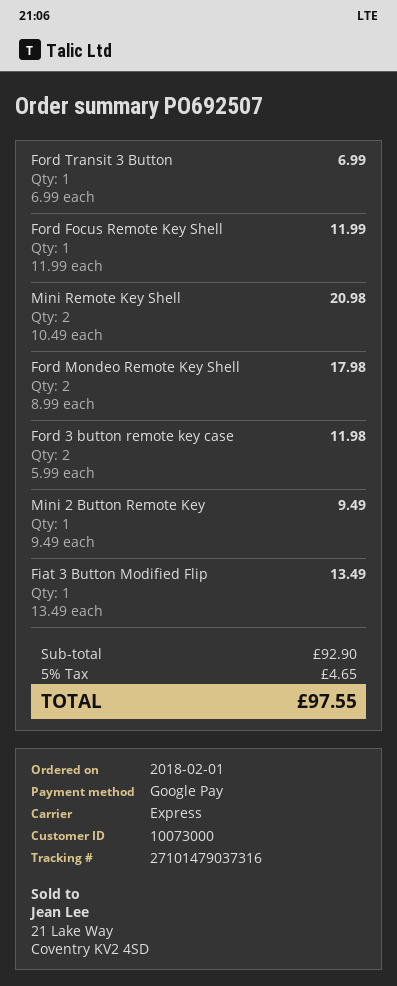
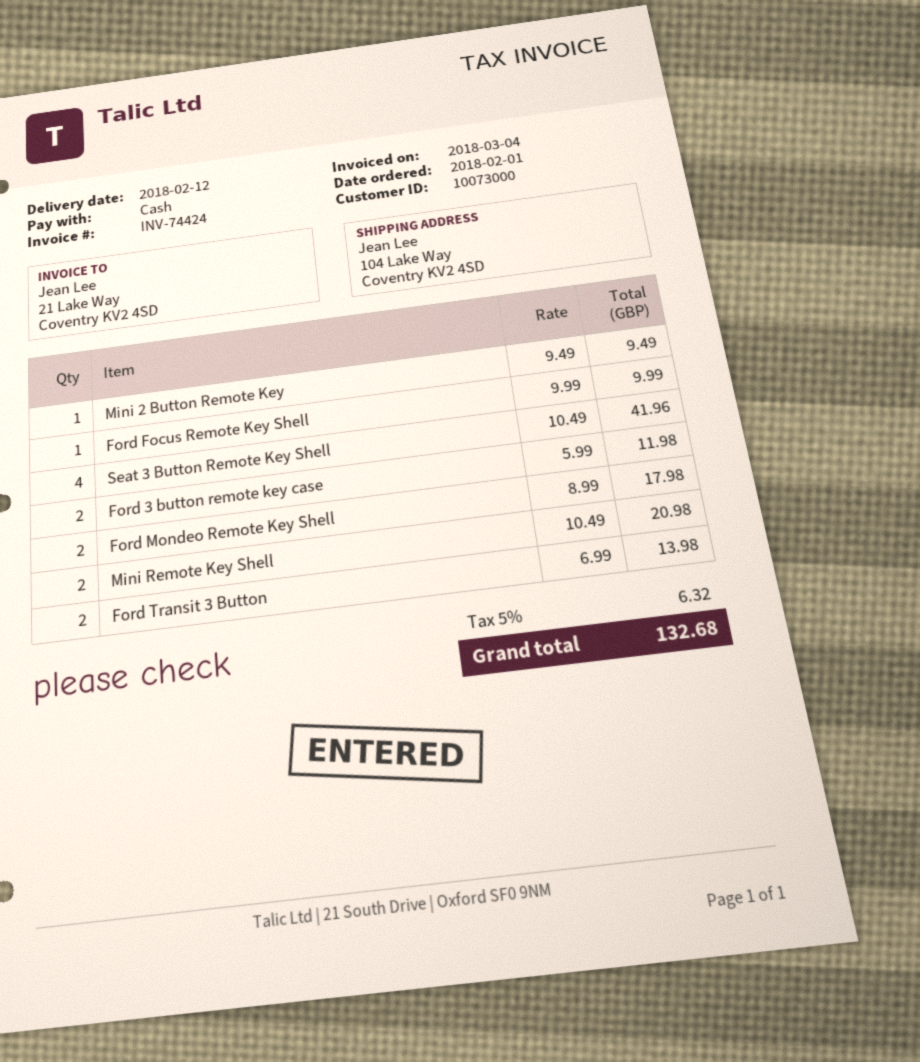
payment method: Google Pay -> cash
Ford Transit 3 Button: 1 x 6.99 = 6.99 -> 2 x 6.99 = 13.98
Ford Focus Remote Key Shell: 1 x 11.99 = 11.99 -> 1 x 9.99 = 9.99
Fiat 3 Button Modified Flip: 1 x 13.49 = 13.49 -> none
Seat 3 Button Remote Key Shell: none -> 4 x 10.49 = 41.96
tax: 5% = 4.65 -> 5% = 6.32
total: 97.55 -> 132.68

